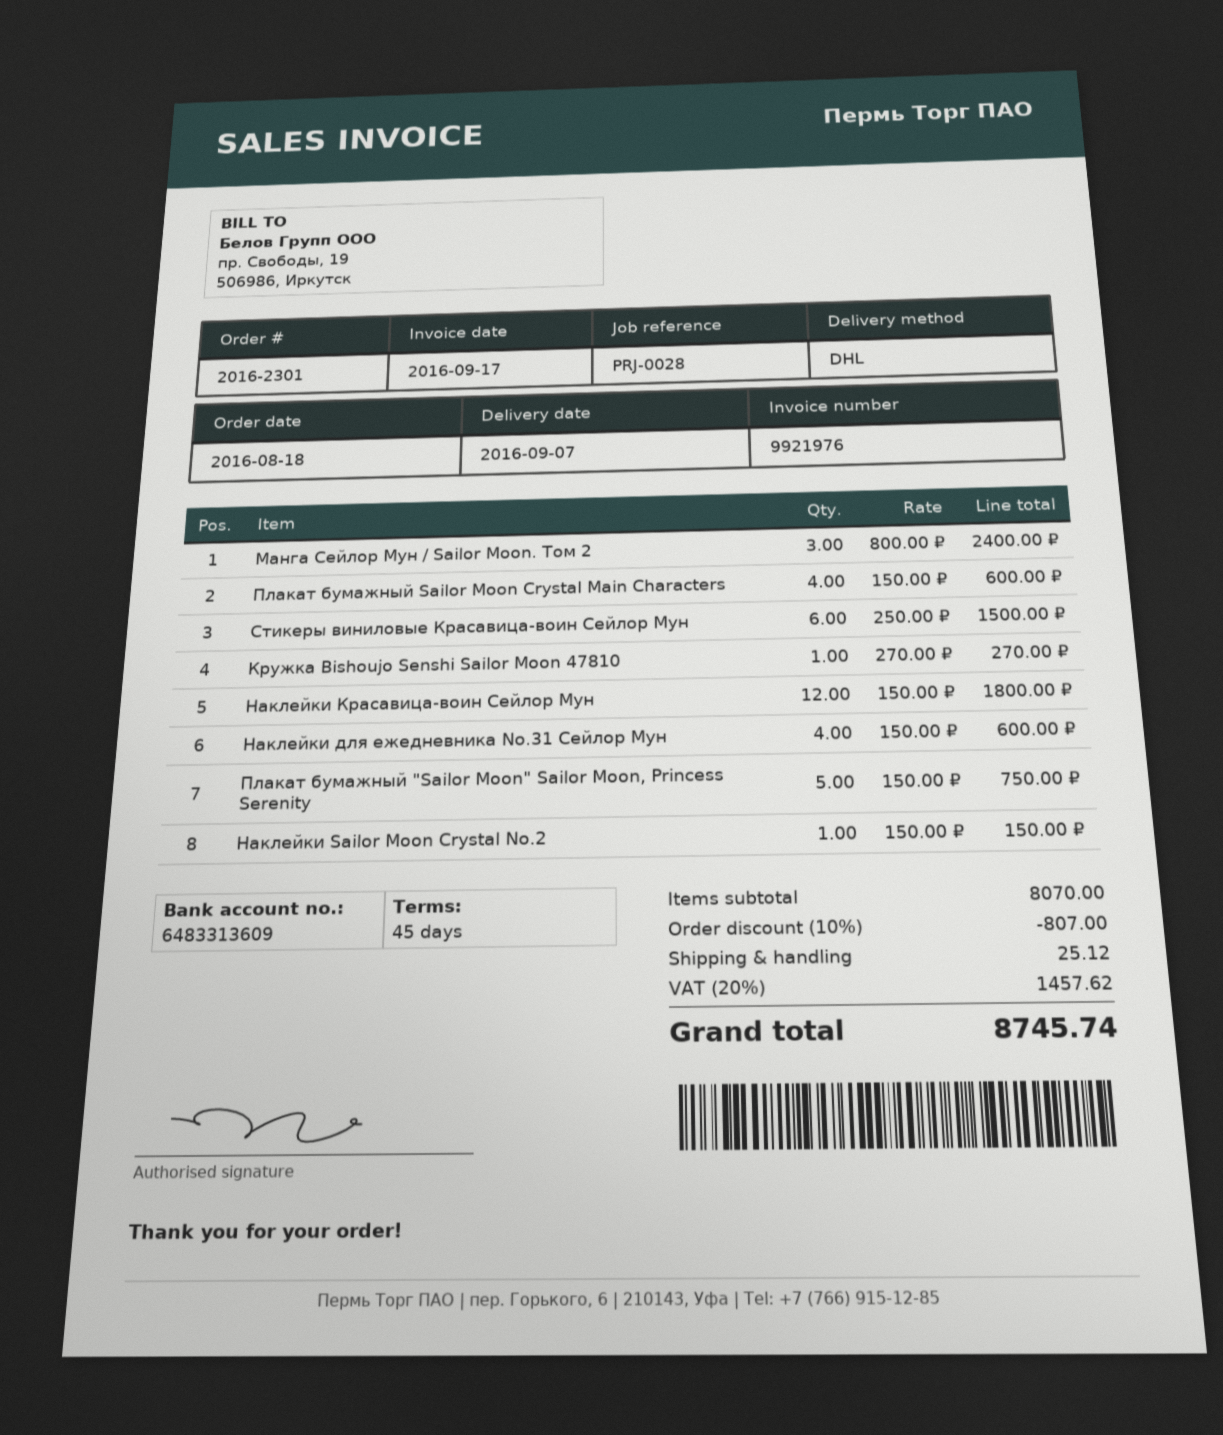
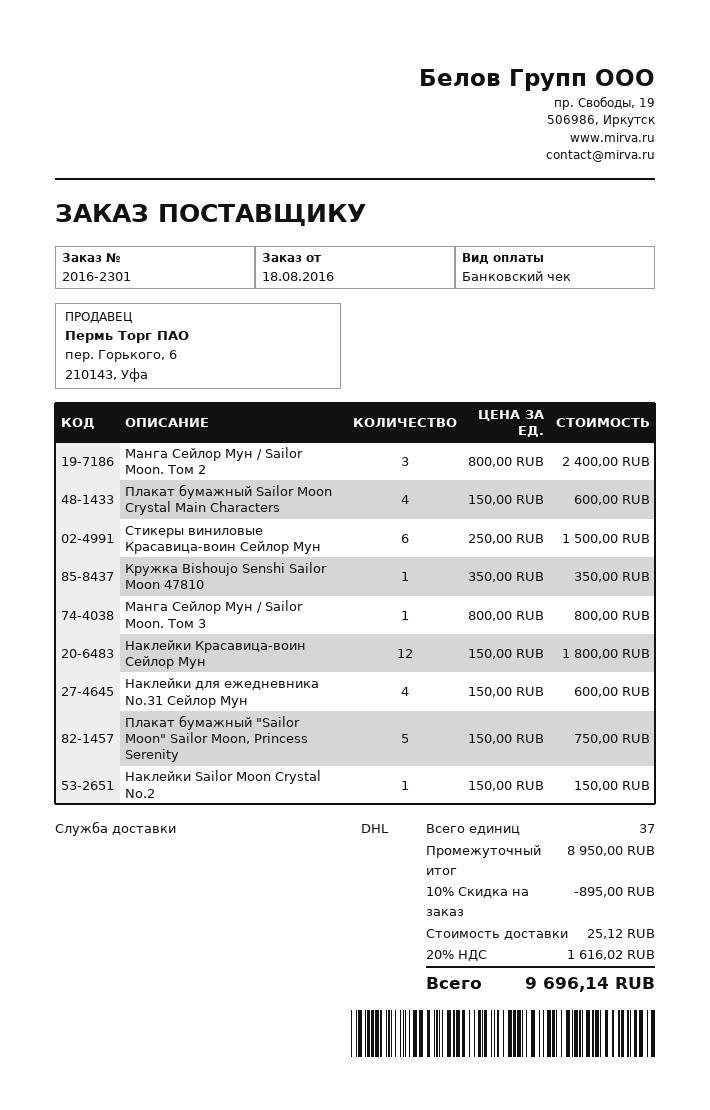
Кружка Bishoujo Senshi Sailor Moon 47810: 1 x 270.00 = 270.00 -> 1 x 350.00 = 350.00
Манга Сейлор Мун / Sailor Moon. Том 3: none -> 1 x 800.00 = 800.00
subtotal: 8070.00 -> 8950.00
discount: 10% = 807.00 -> 10% = 895.00
tax: 20% = 1457.62 -> 20% = 1616.02
total: 8745.74 -> 9696.14

